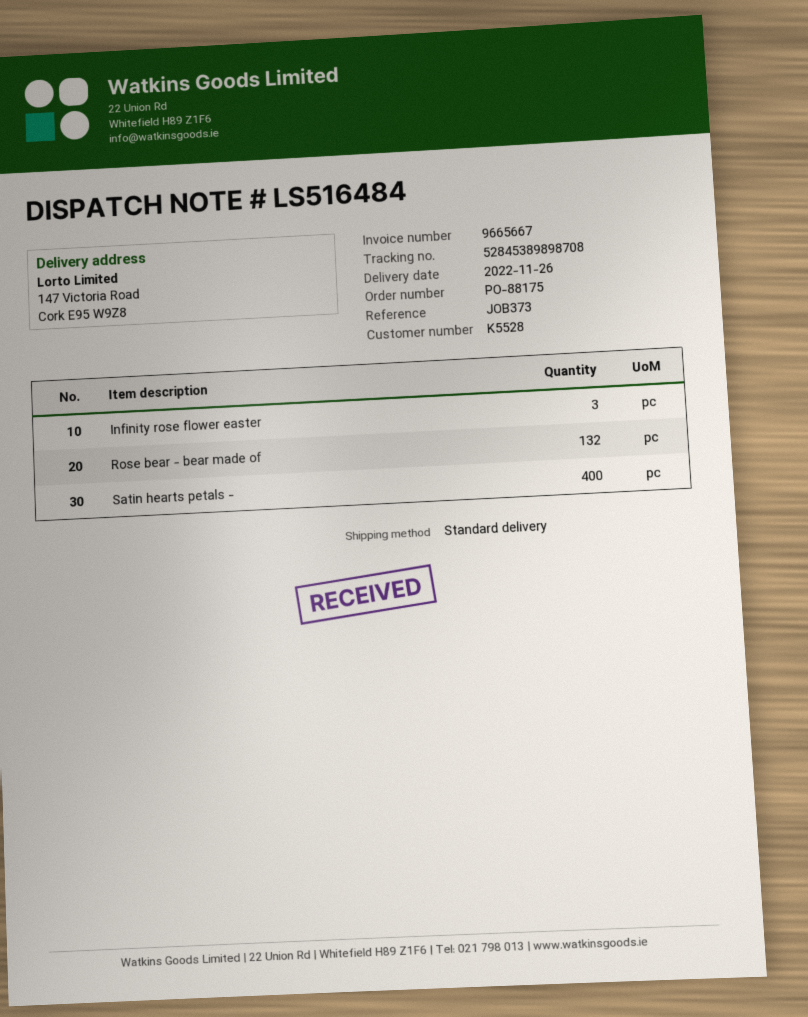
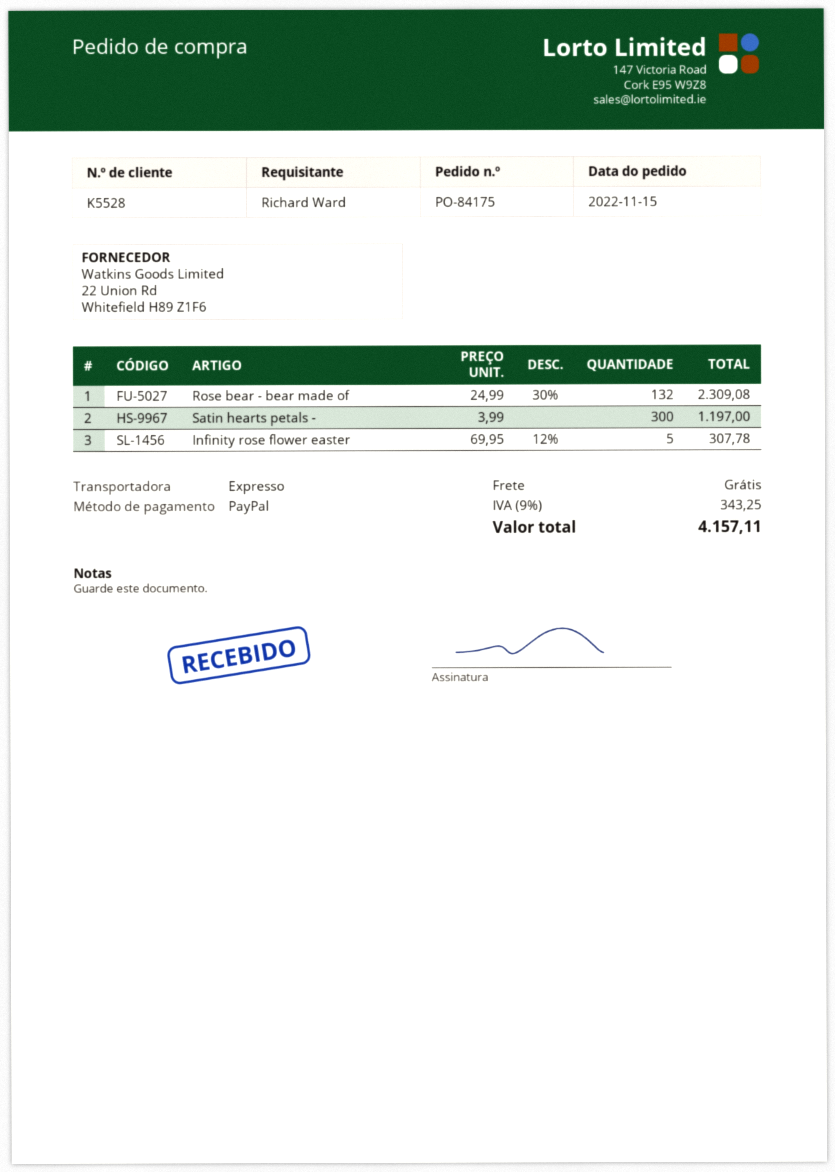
order number: PO-88175 -> PO-84175
shipping method: standard -> express
Infinity rose flower easter: 3 -> 5
Satin hearts petals -: 400 -> 300

